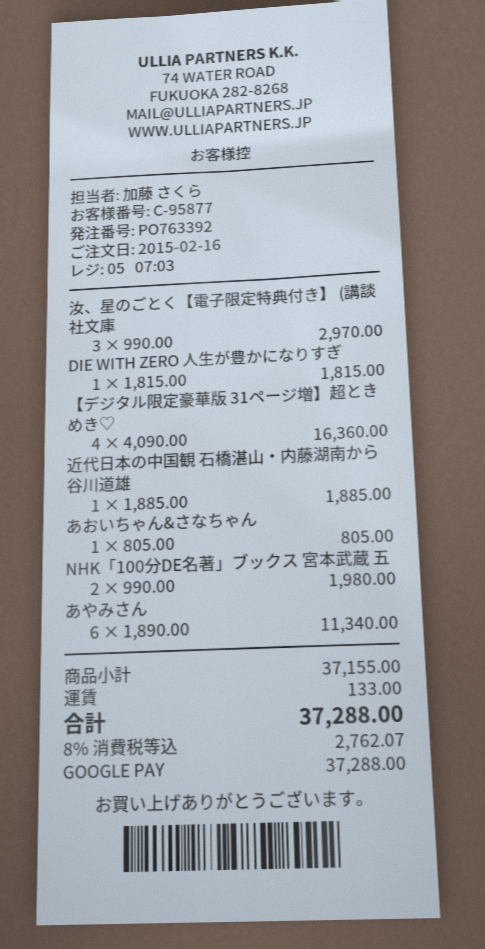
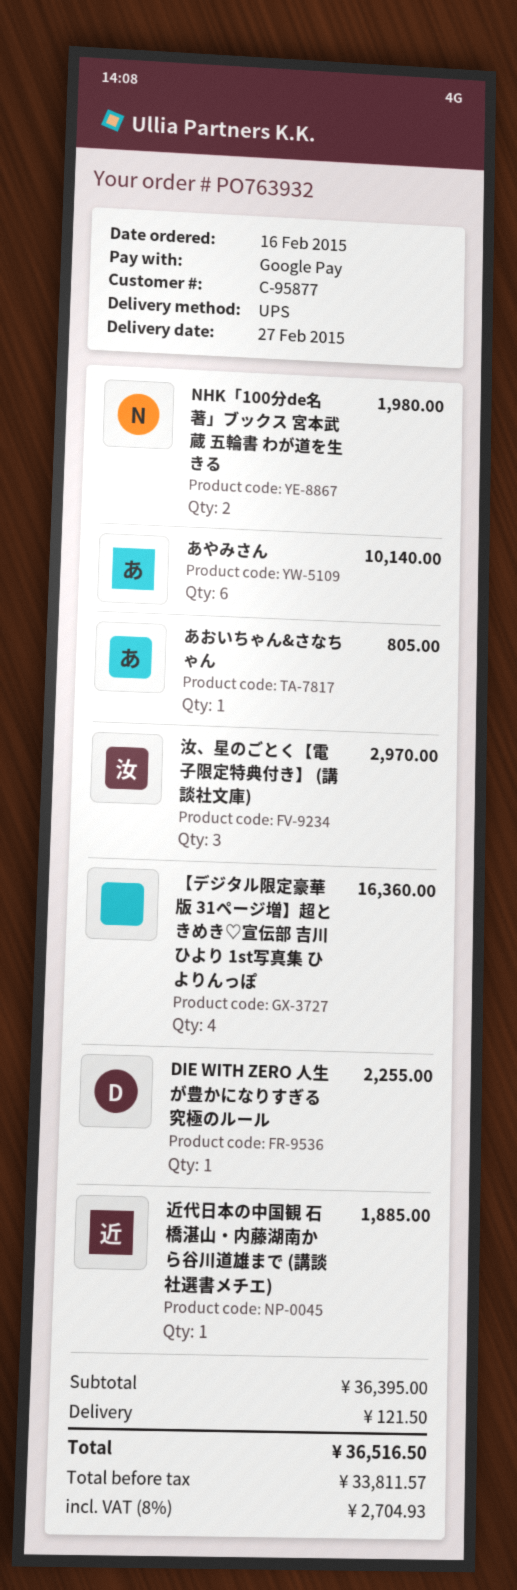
order number: PO763392 -> PO763932
DIE WITH ZERO 人生が豊かになりすぎ: 1 for 1815.00 -> 1 for 2255.00
あやみさん: 6 for 11340.00 -> 6 for 10140.00
subtotal: 37155.00 -> 36395.00
shipping: 133.00 -> 121.50
tax: 8% = 2762.07 -> 8% = 2704.93
total: 37288.00 -> 36516.50

